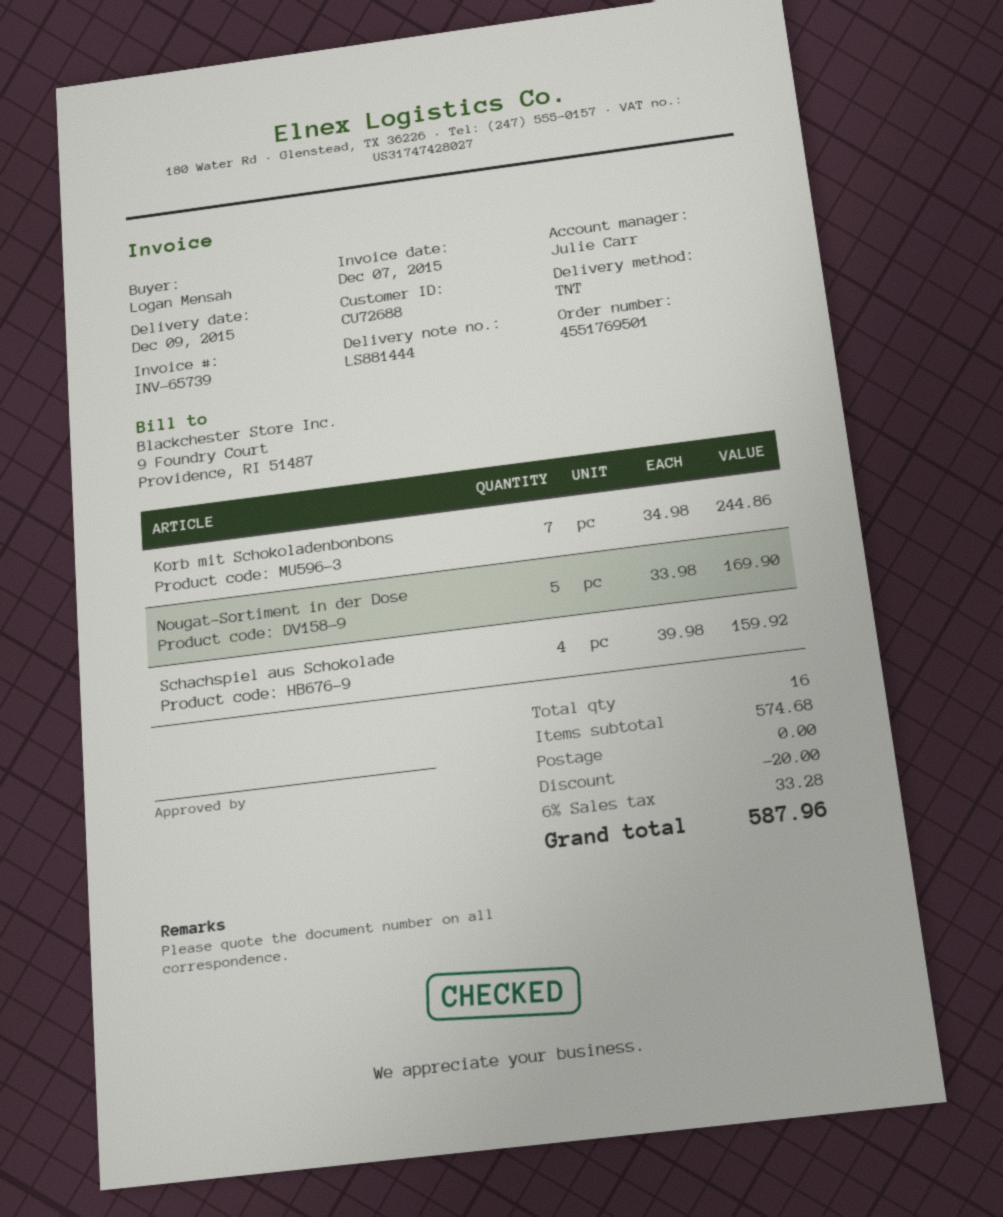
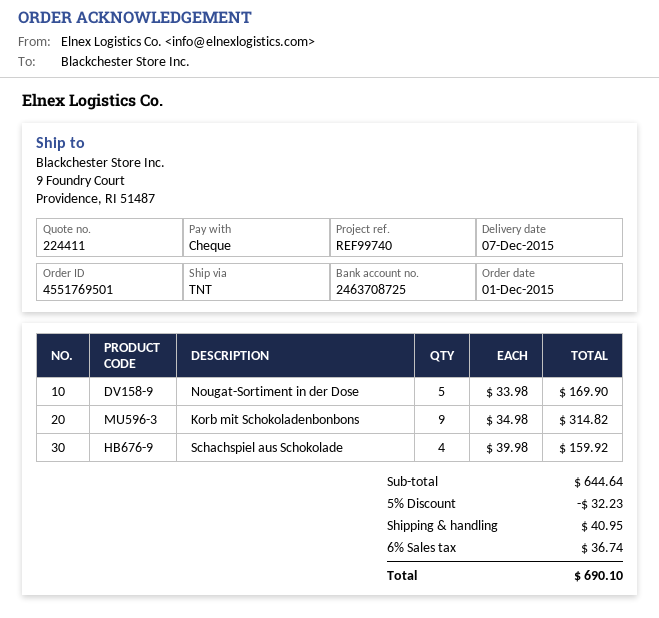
delivery date: 2015-12-09 -> 2015-12-07
Korb mit Schokoladenbonbons: 7 x 34.98 = 244.86 -> 9 x 34.98 = 314.82
subtotal: 574.68 -> 644.64
discount: 20.00 -> 32.23
shipping: 0.00 -> 40.95
tax: 6% = 33.28 -> 6% = 36.74
total: 587.96 -> 690.10

